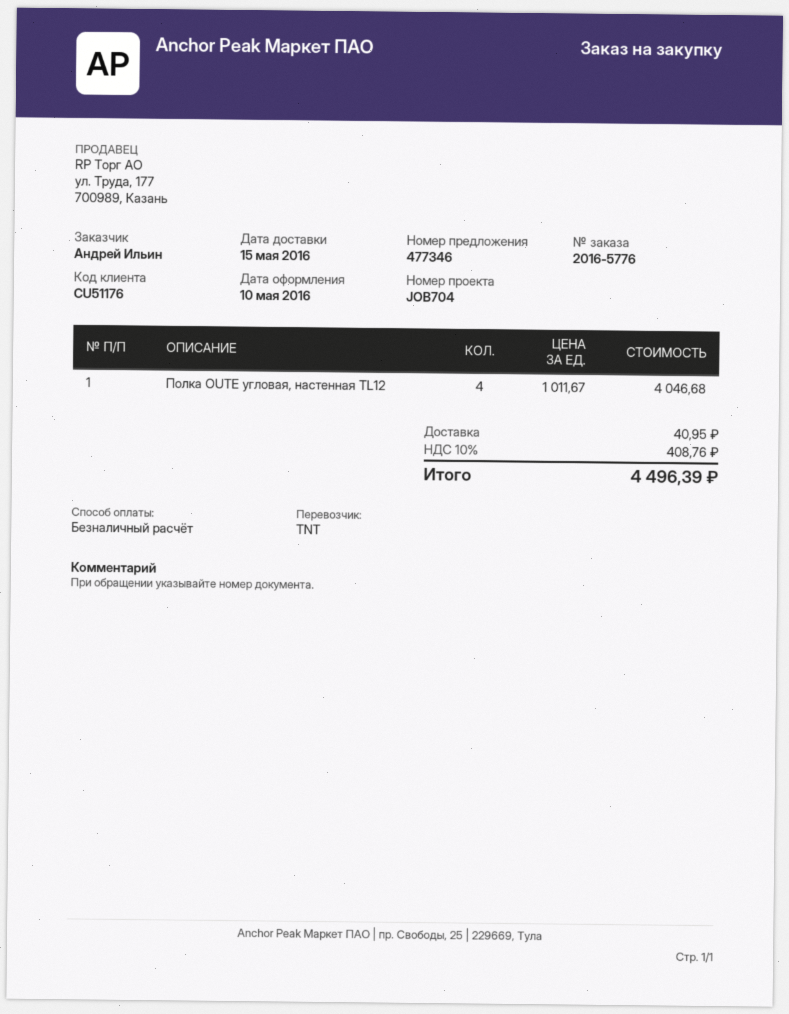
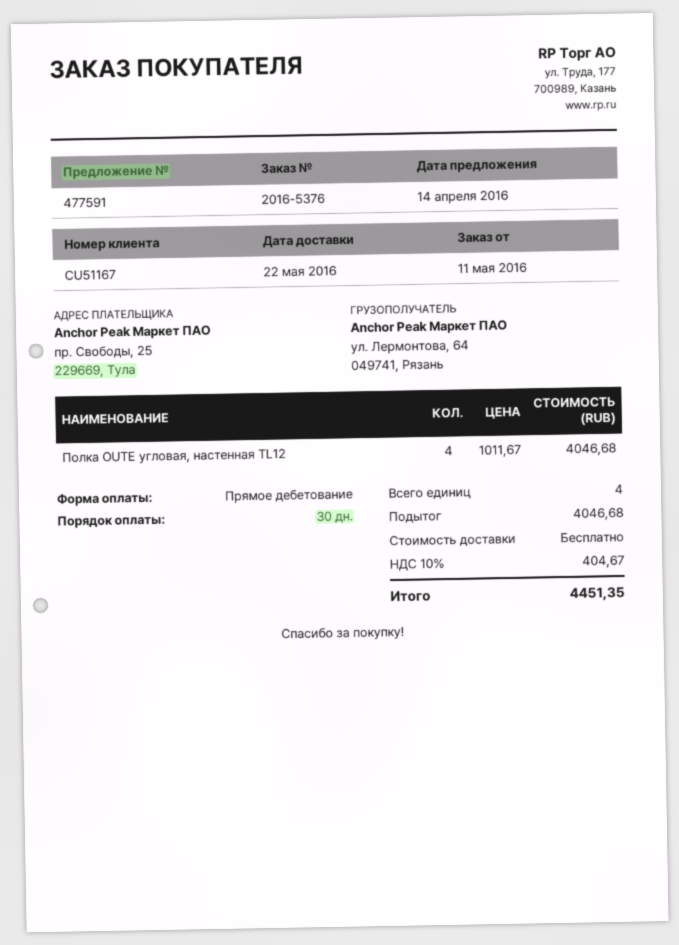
quote number: 477346 -> 477591
order number: 2016-5776 -> 2016-5376
order date: 2016-05-10 -> 2016-05-11
delivery date: 2016-05-15 -> 2016-05-22
customer number: CU51176 -> CU51167
payment method: bank transfer -> direct debit
shipping: 40.95 -> 0.00
tax: 10% = 408.76 -> 10% = 404.67
total: 4496.39 -> 4451.35

